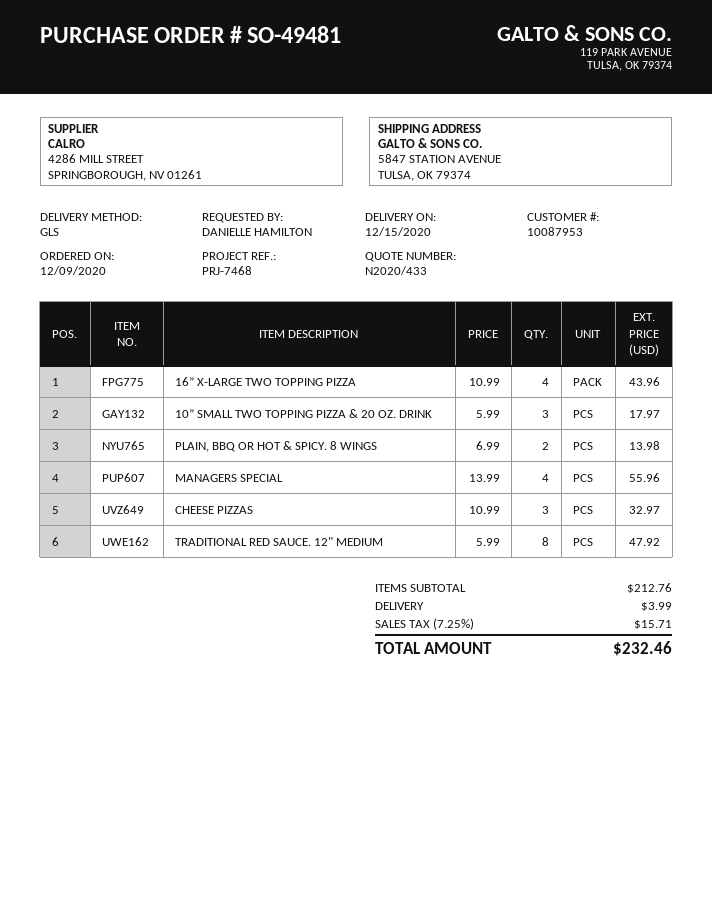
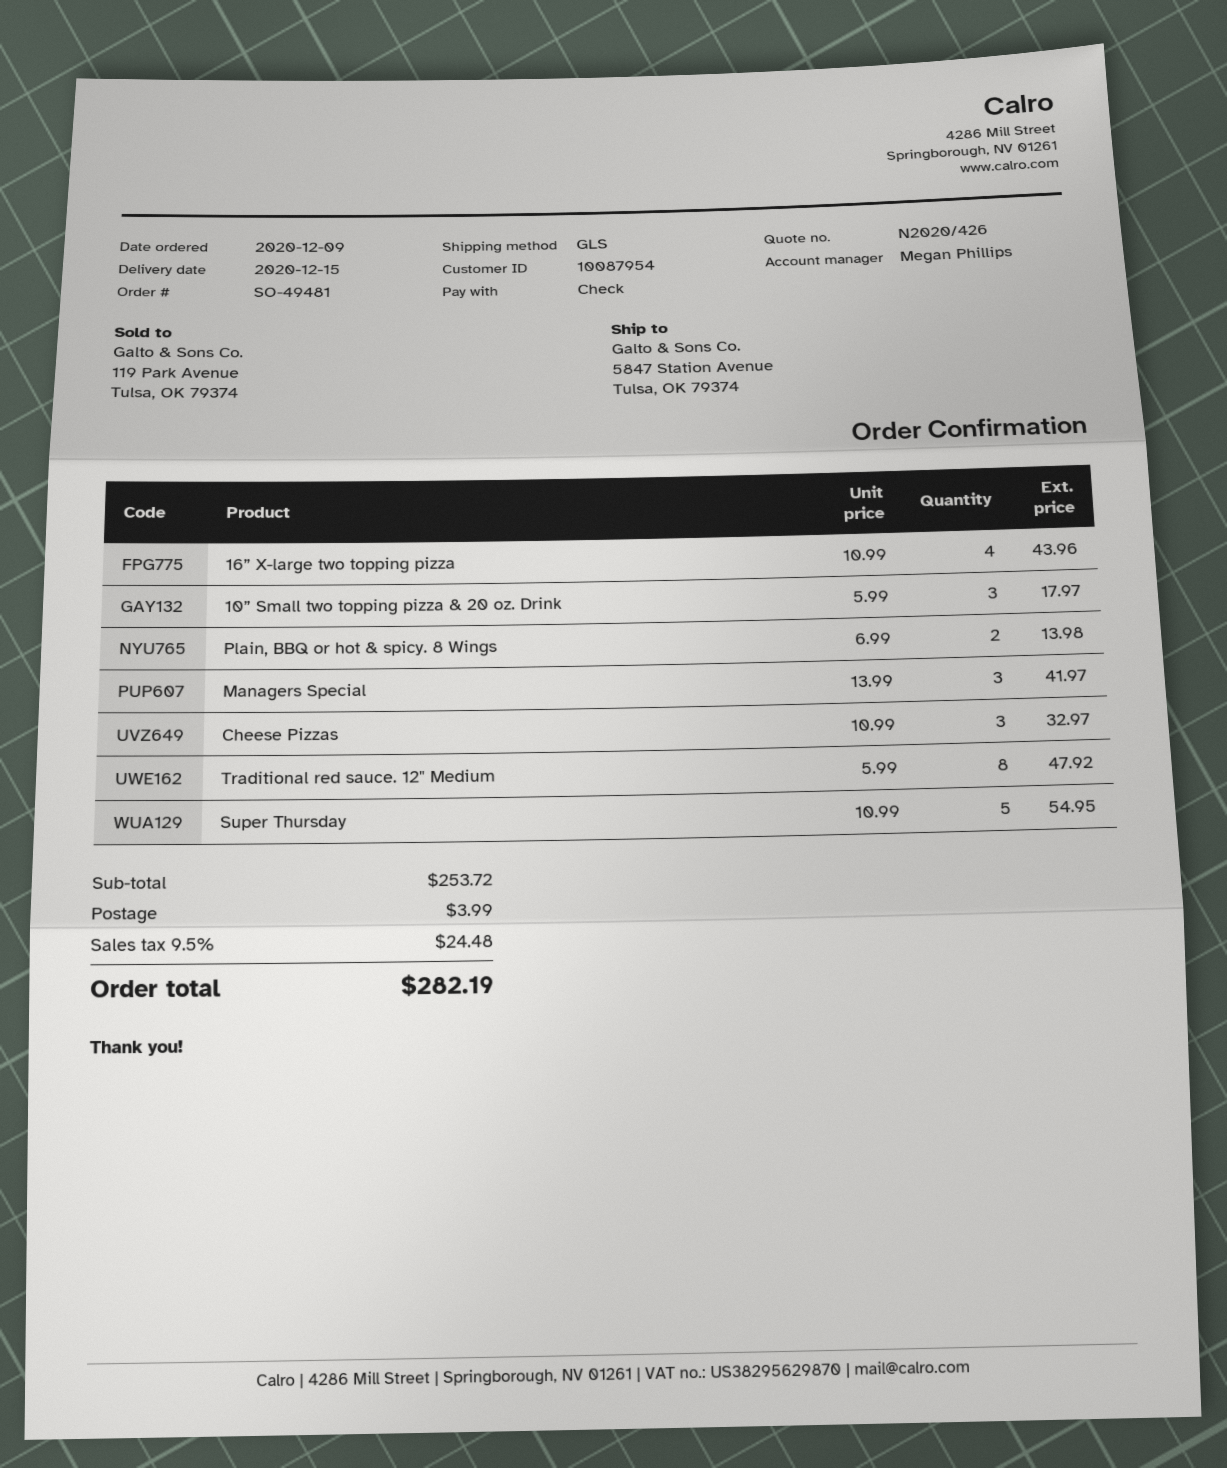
quote number: N2020/433 -> N2020/426
customer number: 10087953 -> 10087954
MANAGERS SPECIAL: 4 x 13.99 = 55.96 -> 3 x 13.99 = 41.97
Super Thursday: none -> 5 x 10.99 = 54.95
subtotal: 212.76 -> 253.72
tax: 7.25% = 15.71 -> 9.5% = 24.48
total: 232.46 -> 282.19

